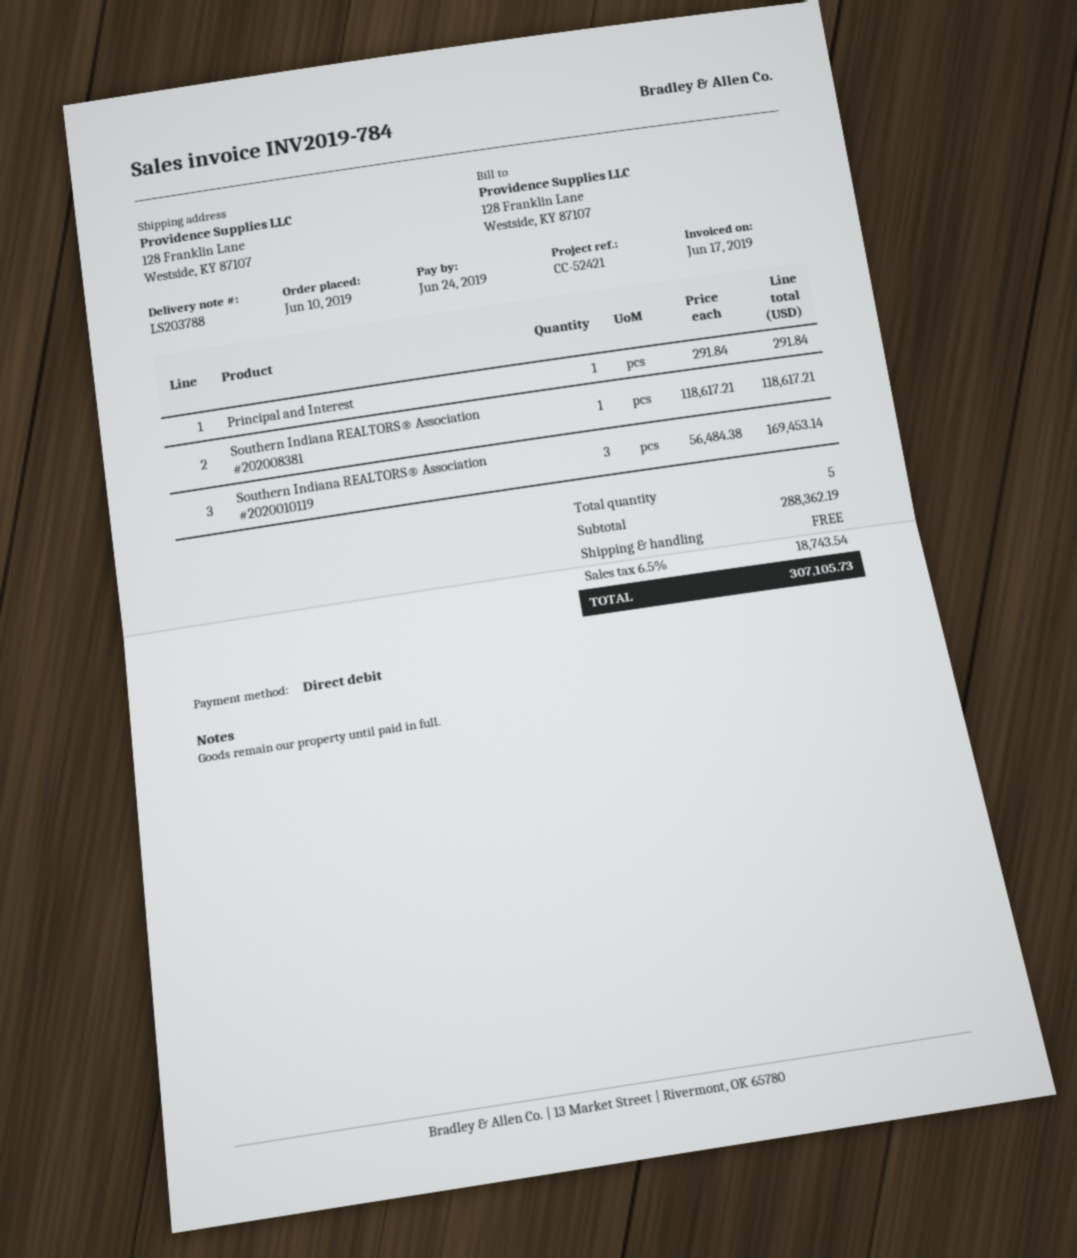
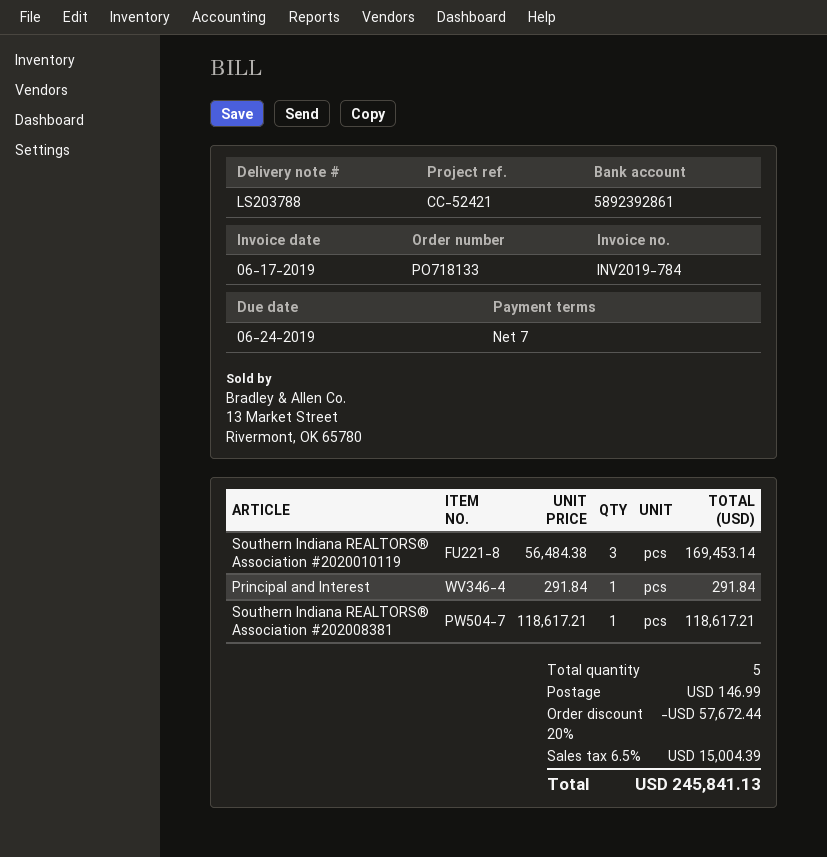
discount: none -> 20% = 57672.44
shipping: 0.00 -> 146.99
tax: 6.5% = 18743.54 -> 6.5% = 15004.39
total: 307105.73 -> 245841.13

